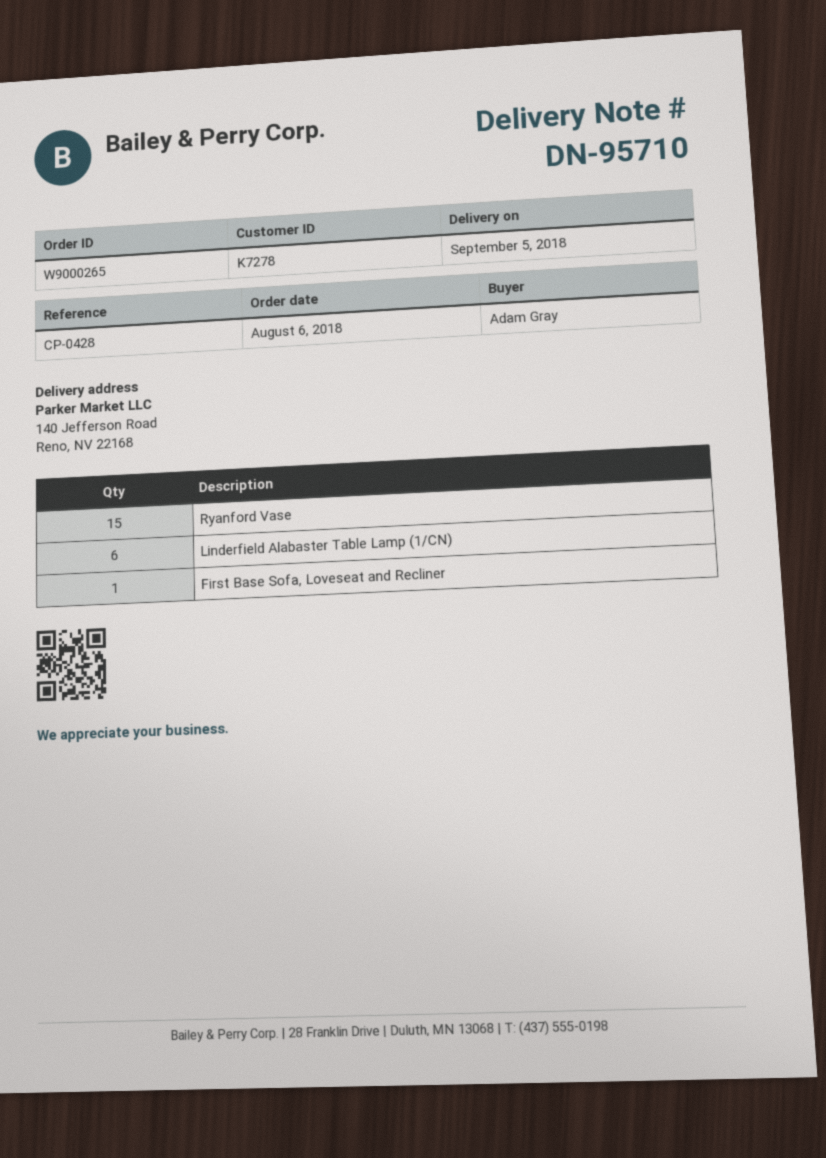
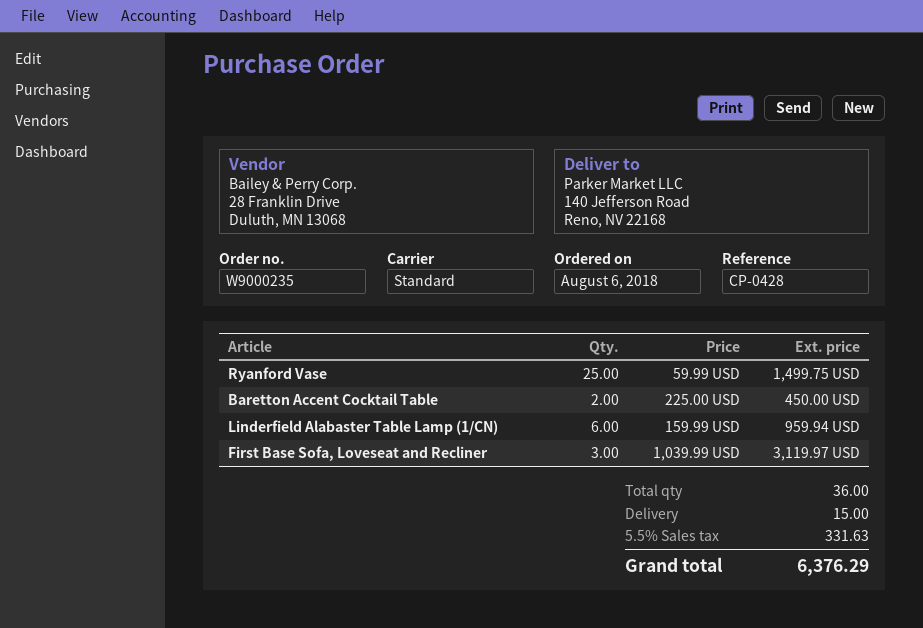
order number: W9000265 -> W9000235
Ryanford Vase: 15 -> 25
First Base Sofa, Loveseat and Recliner: 1 -> 3
Baretton Accent Cocktail Table: none -> 2

